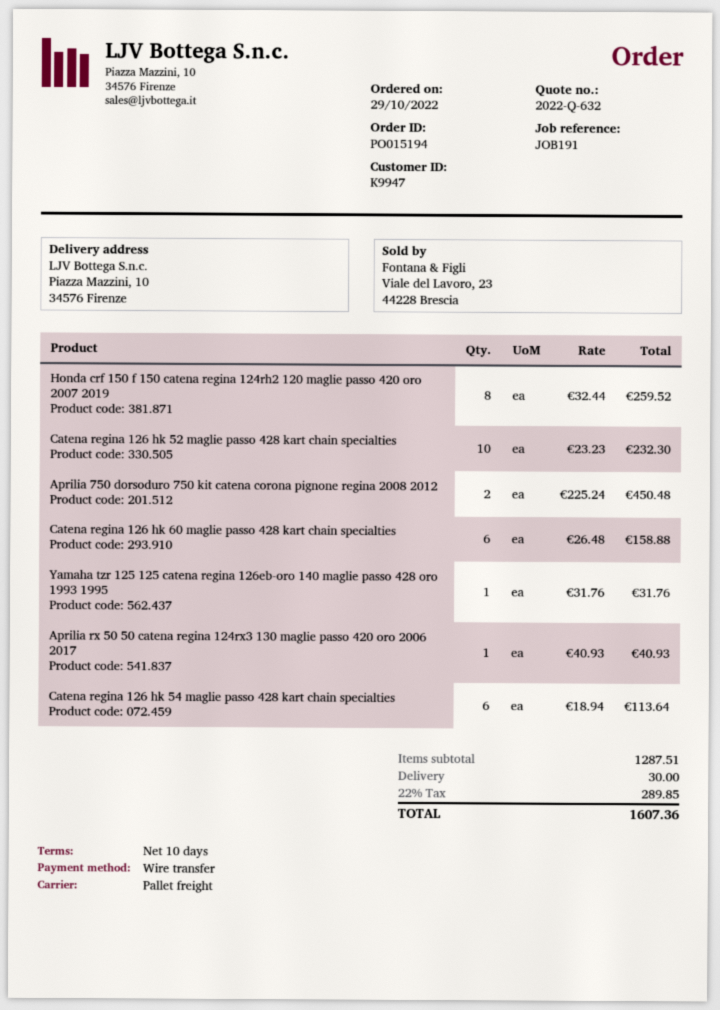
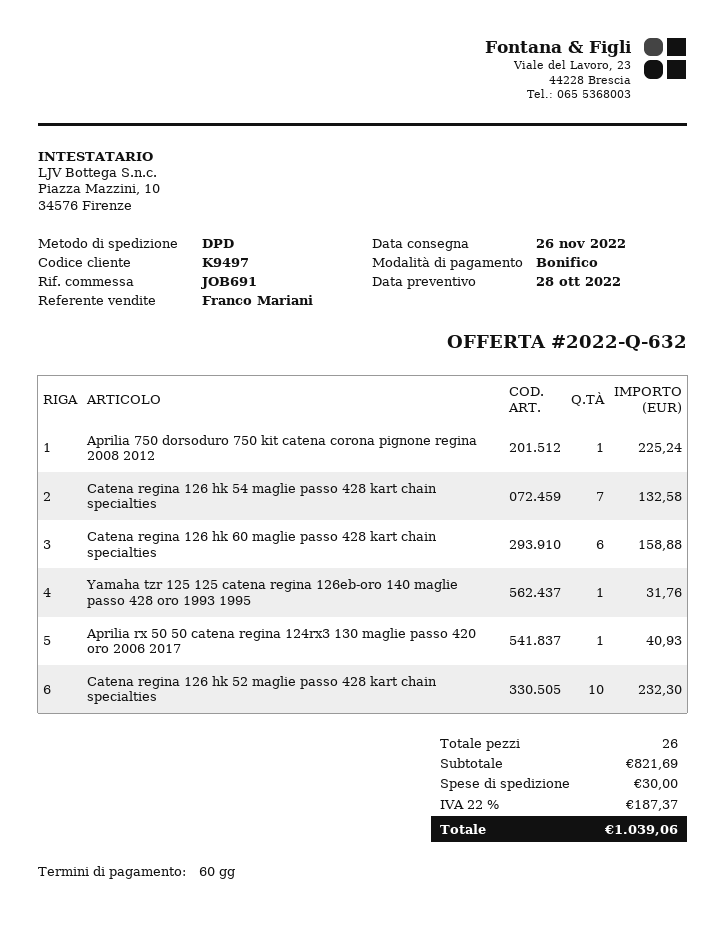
payment terms: 10 days -> 60 days
customer number: K9947 -> K9497
reference: JOB191 -> JOB691
shipping method: pallet freight -> DPD
Honda crf 150 f 150 catena regina 124rh2 120 maglie passo 420 oro 2007 2019: 8 for 259.52 -> none
Aprilia 750 dorsoduro 750 kit catena corona pignone regina 2008 2012: 2 for 450.48 -> 1 for 225.24
Catena regina 126 hk 54 maglie passo 428 kart chain specialties: 6 for 113.64 -> 7 for 132.58
subtotal: 1287.51 -> 821.69
tax: 22% = 289.85 -> 22% = 187.37
total: 1607.36 -> 1039.06

